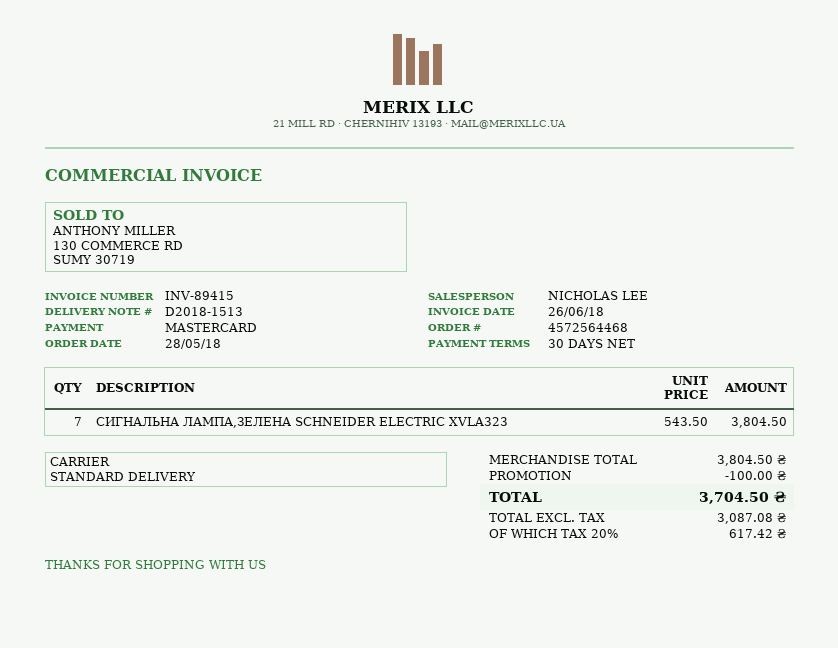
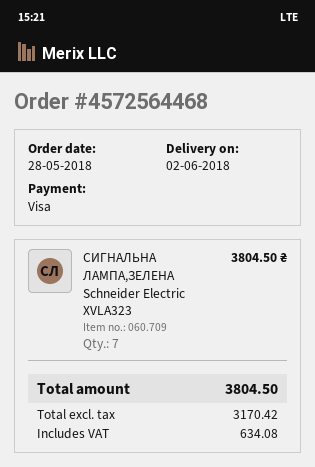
payment method: Mastercard -> Visa
discount: 100.00 -> none
net: 3087.08 -> 3170.42
tax: 617.42 -> 634.08
total: 3704.50 -> 3804.50

